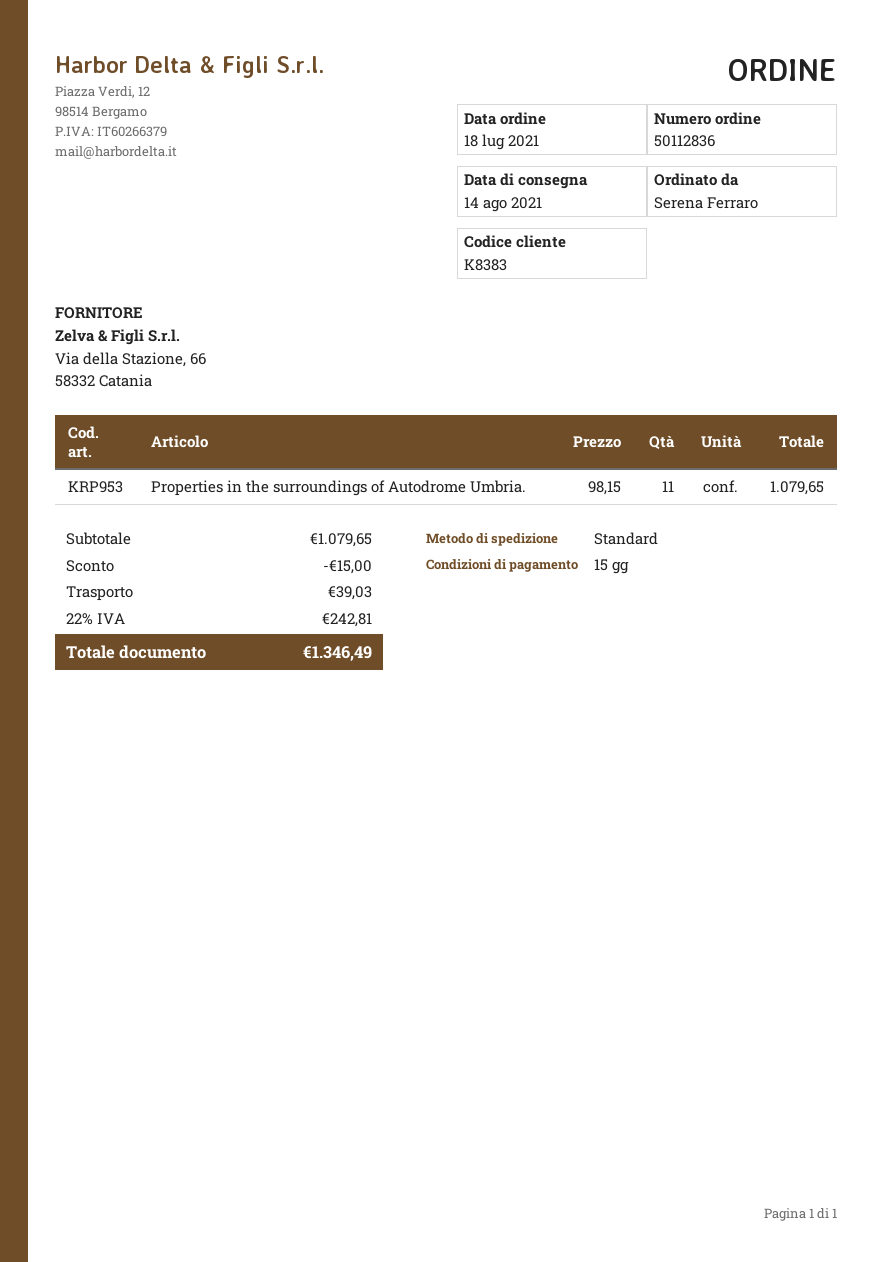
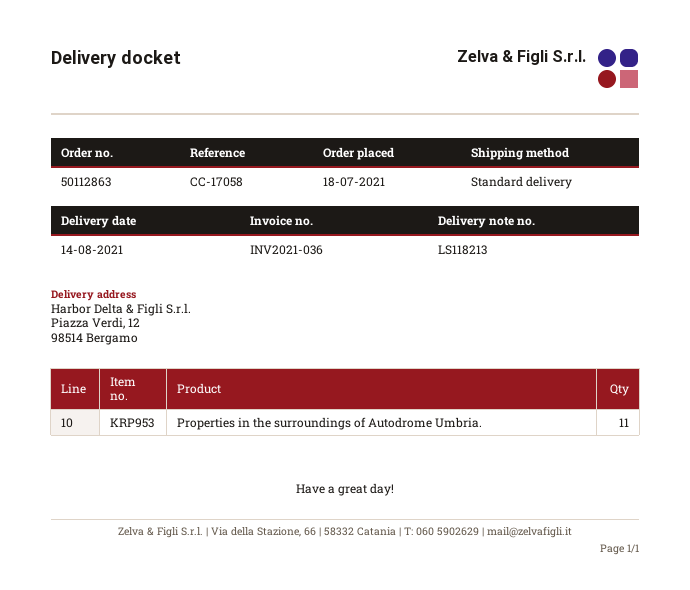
order number: 50112836 -> 50112863

